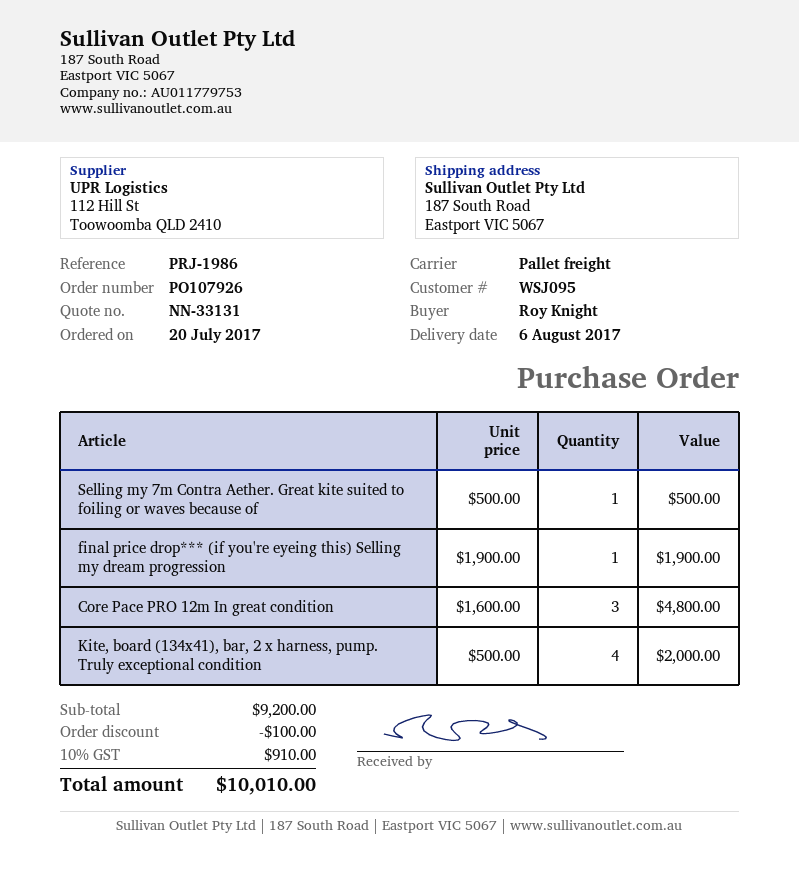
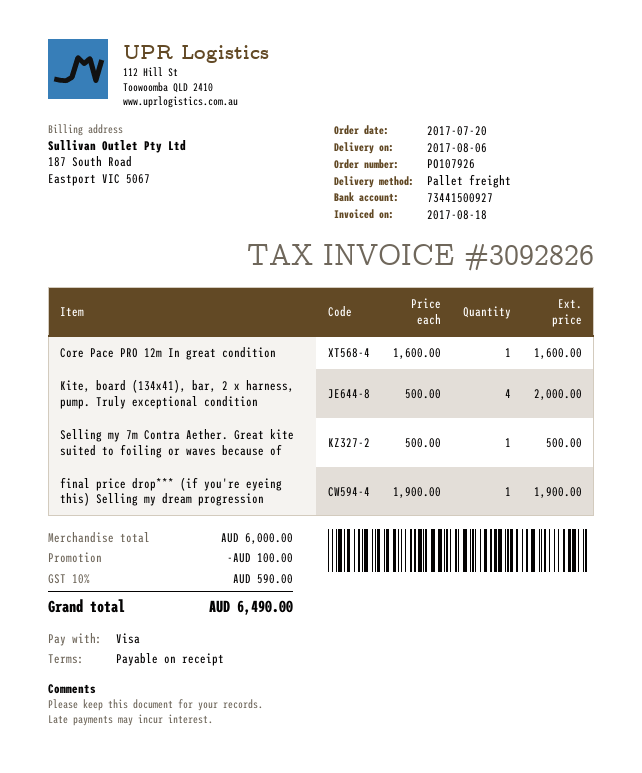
Core Pace PRO 12m In great condition: 3 x 1600.00 = 4800.00 -> 1 x 1600.00 = 1600.00
subtotal: 9200.00 -> 6000.00
tax: 10% = 910.00 -> 10% = 590.00
total: 10010.00 -> 6490.00

